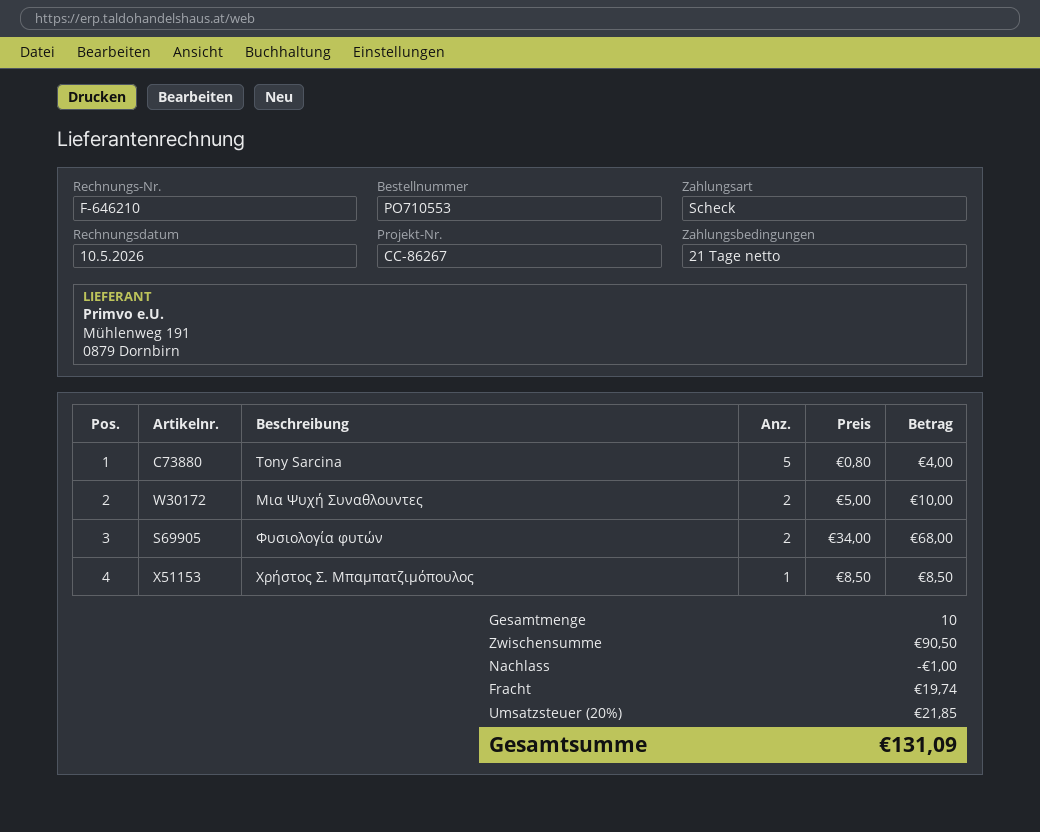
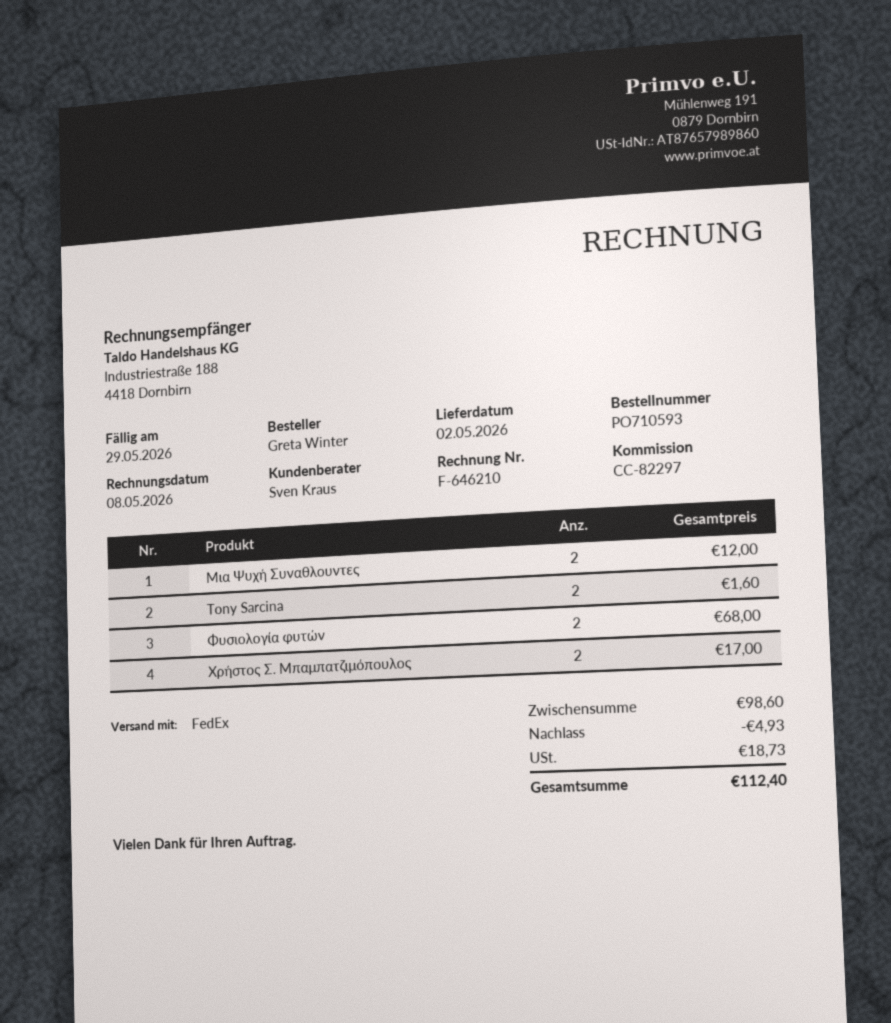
order number: PO710553 -> PO710593
invoice date: 2026-05-10 -> 2026-05-08
reference: CC-86267 -> CC-82297
Tony Sarcina: 5 for 4.00 -> 2 for 1.60
Μια Ψυχή Συναθλουντες: 2 for 10.00 -> 2 for 12.00
Χρήστος Σ. Μπαμπατζιμόπουλος: 1 for 8.50 -> 2 for 17.00
subtotal: 90.50 -> 98.60
discount: 1.00 -> 4.93
shipping: 19.74 -> none
tax: 21.85 -> 18.73
total: 131.09 -> 112.40

